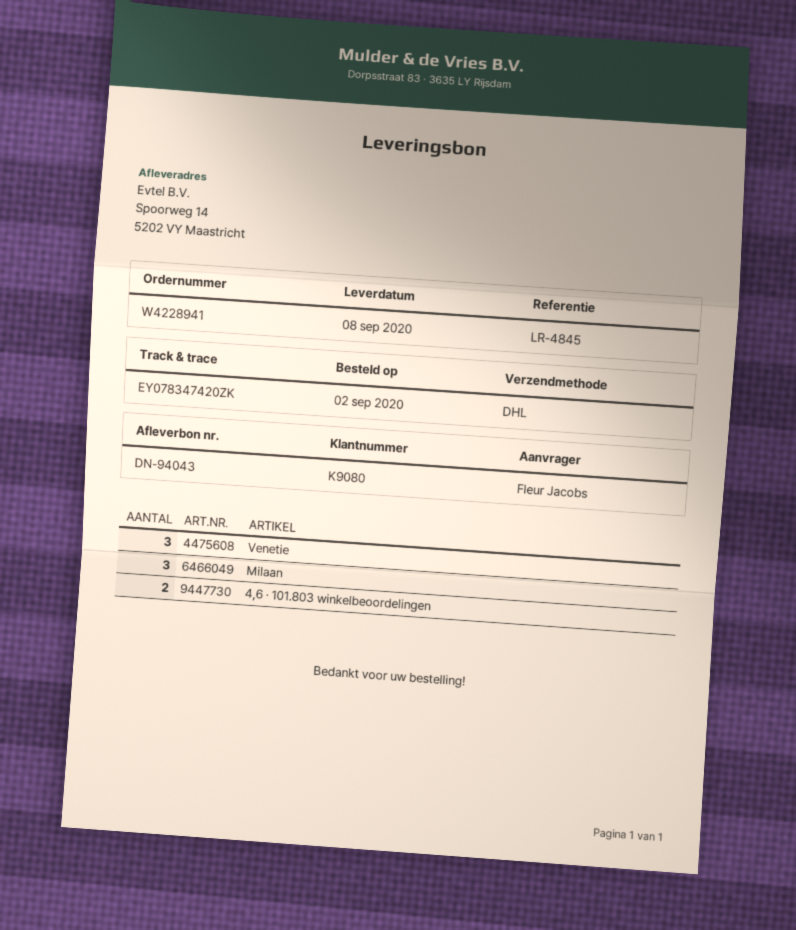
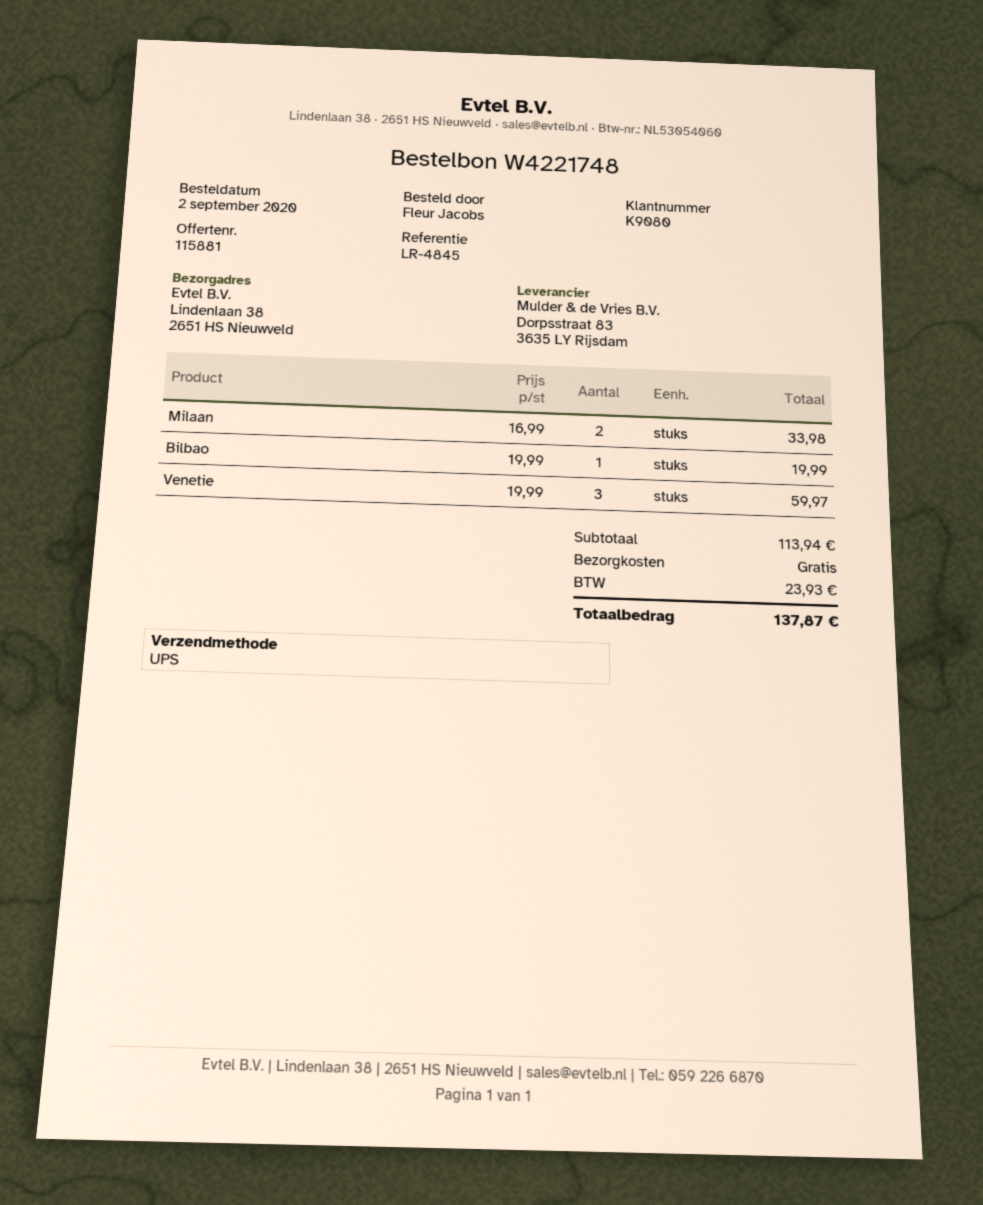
order number: W4228941 -> W4221748
shipping method: DHL -> UPS
ship to: Spoorweg 14, 5202 VY Maastricht -> Lindenlaan 38, 2651 HS Nieuwveld
Milaan: 3 -> 2
4,6 · 101.803 winkelbeoordelingen: 2 -> none
Bilbao: none -> 1

